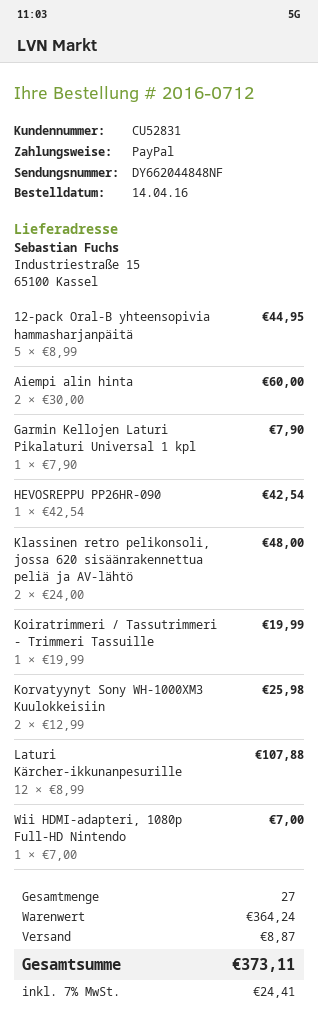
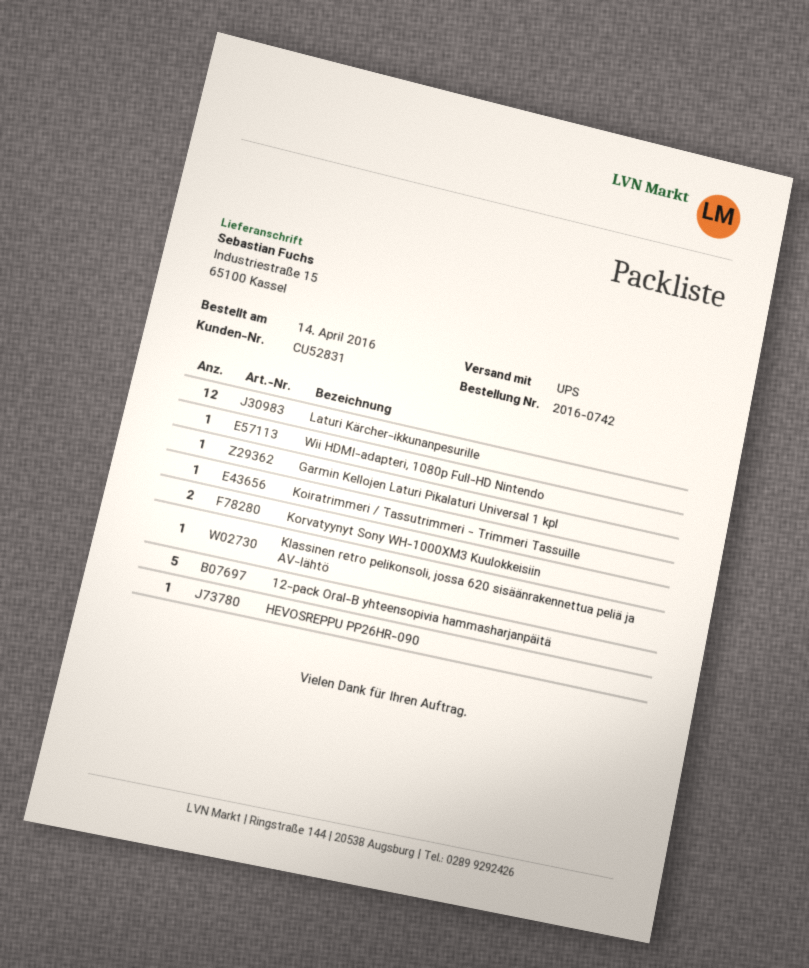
order number: 2016-0712 -> 2016-0742
Aiempi alin hinta: 2 -> none
Klassinen retro pelikonsoli, jossa 620 sisäänrakennettua peliä ja AV-lähtö: 2 -> 1

